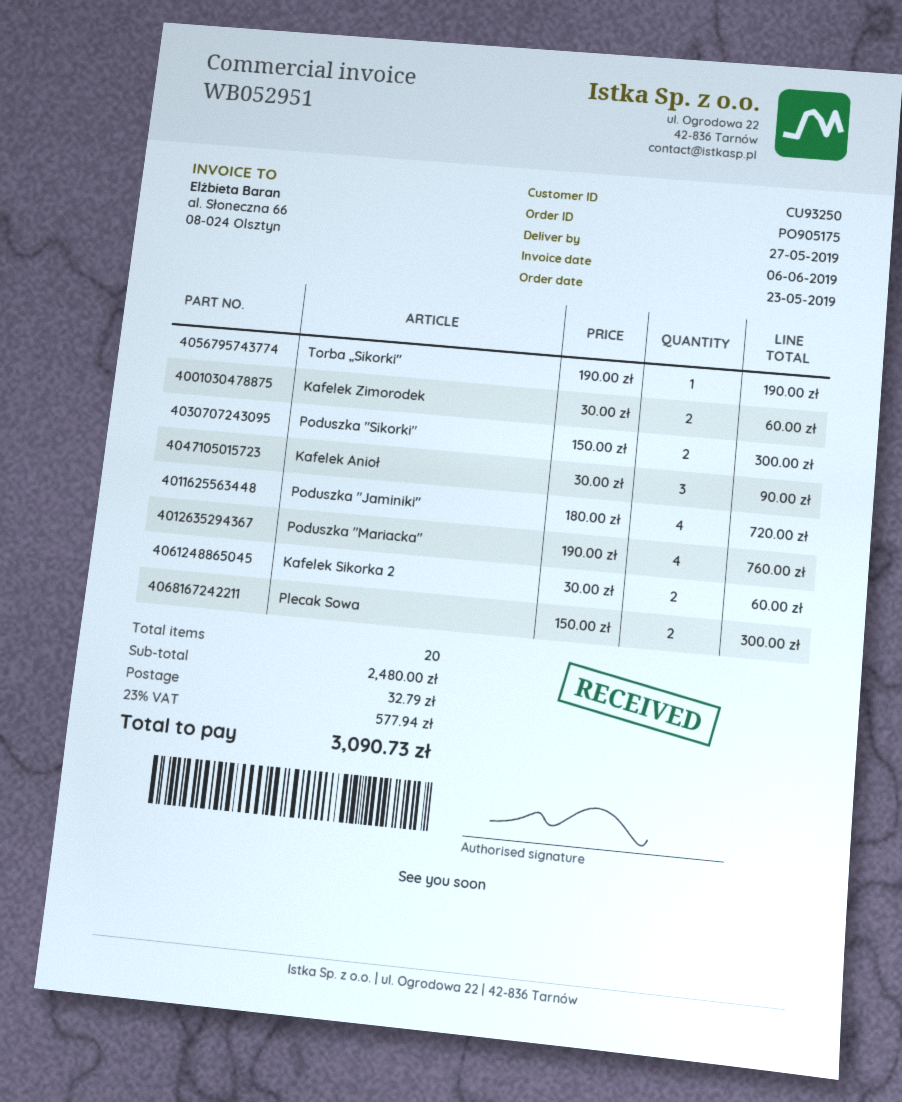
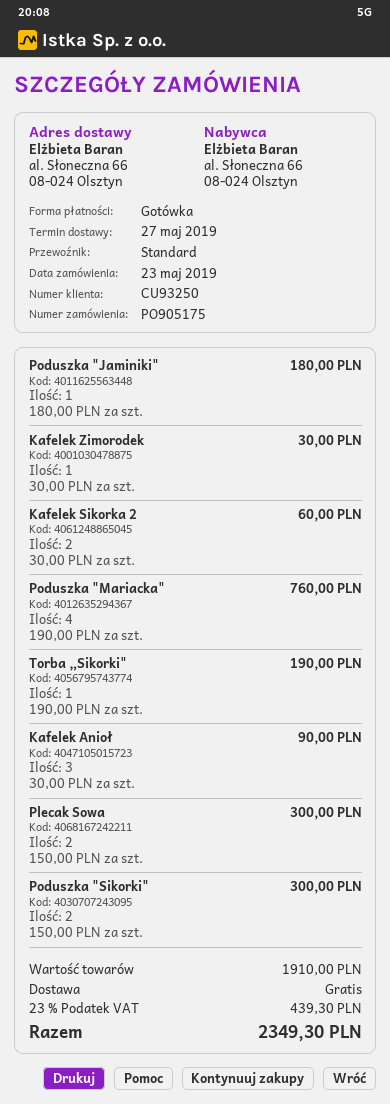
Kafelek Zimorodek: 2 x 30.00 = 60.00 -> 1 x 30.00 = 30.00
Poduszka "Jaminiki": 4 x 180.00 = 720.00 -> 1 x 180.00 = 180.00
subtotal: 2480.00 -> 1910.00
shipping: 32.79 -> 0.00
tax: 23% = 577.94 -> 23% = 439.30
total: 3090.73 -> 2349.30

